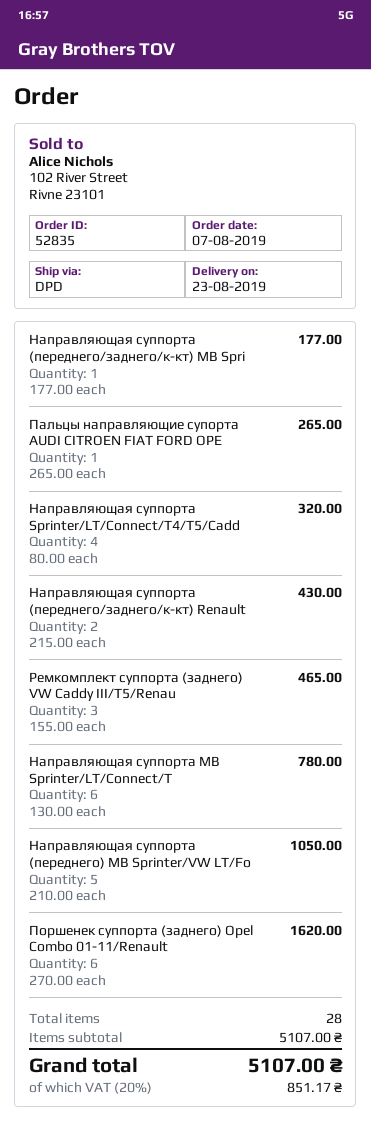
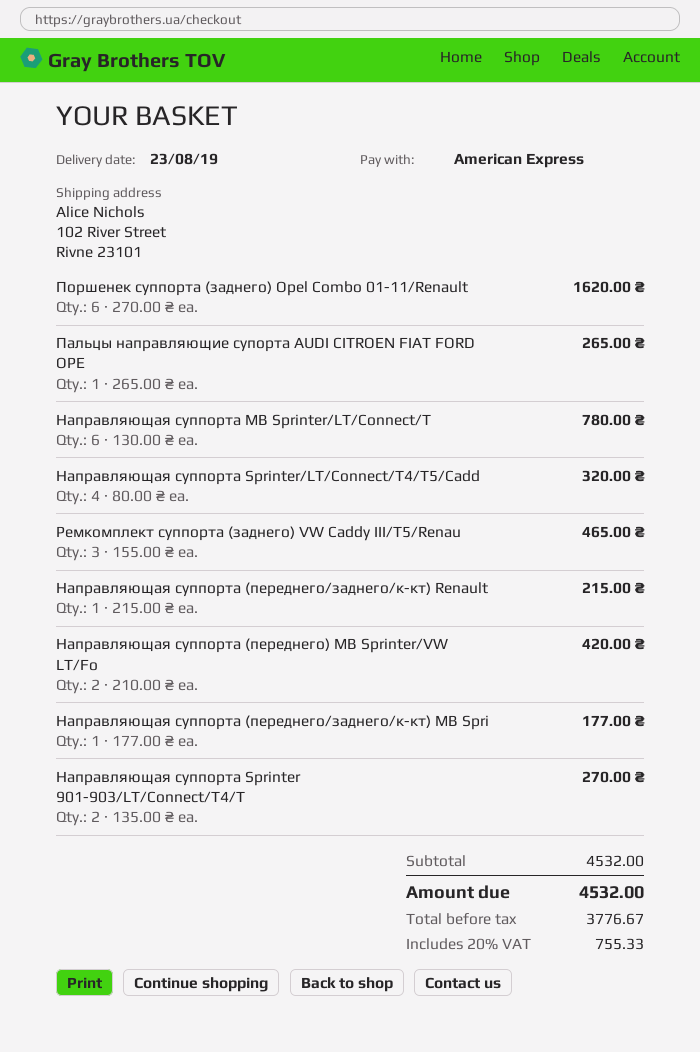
Направляющая суппорта (переднего/заднего/к-кт) Renault: 2 x 215.00 = 430.00 -> 1 x 215.00 = 215.00
Направляющая суппорта (переднего) MB Sprinter/VW LT/Fo: 5 x 210.00 = 1050.00 -> 2 x 210.00 = 420.00
Направляющая суппорта Sprinter 901-903/LT/Connect/T4/T: none -> 2 x 135.00 = 270.00
subtotal: 5107.00 -> 4532.00
tax: 20% = 851.17 -> 20% = 755.33
total: 5107.00 -> 4532.00

